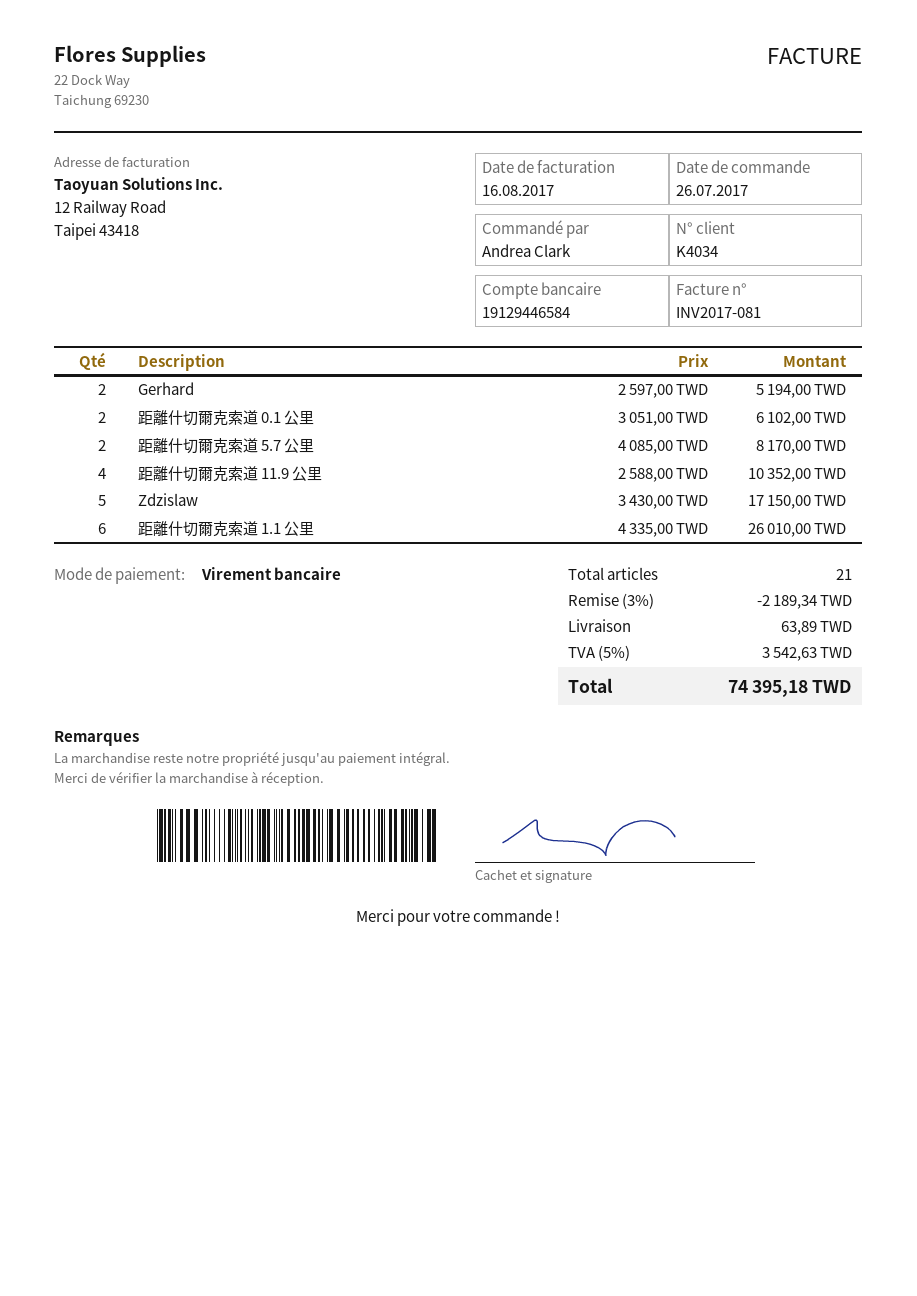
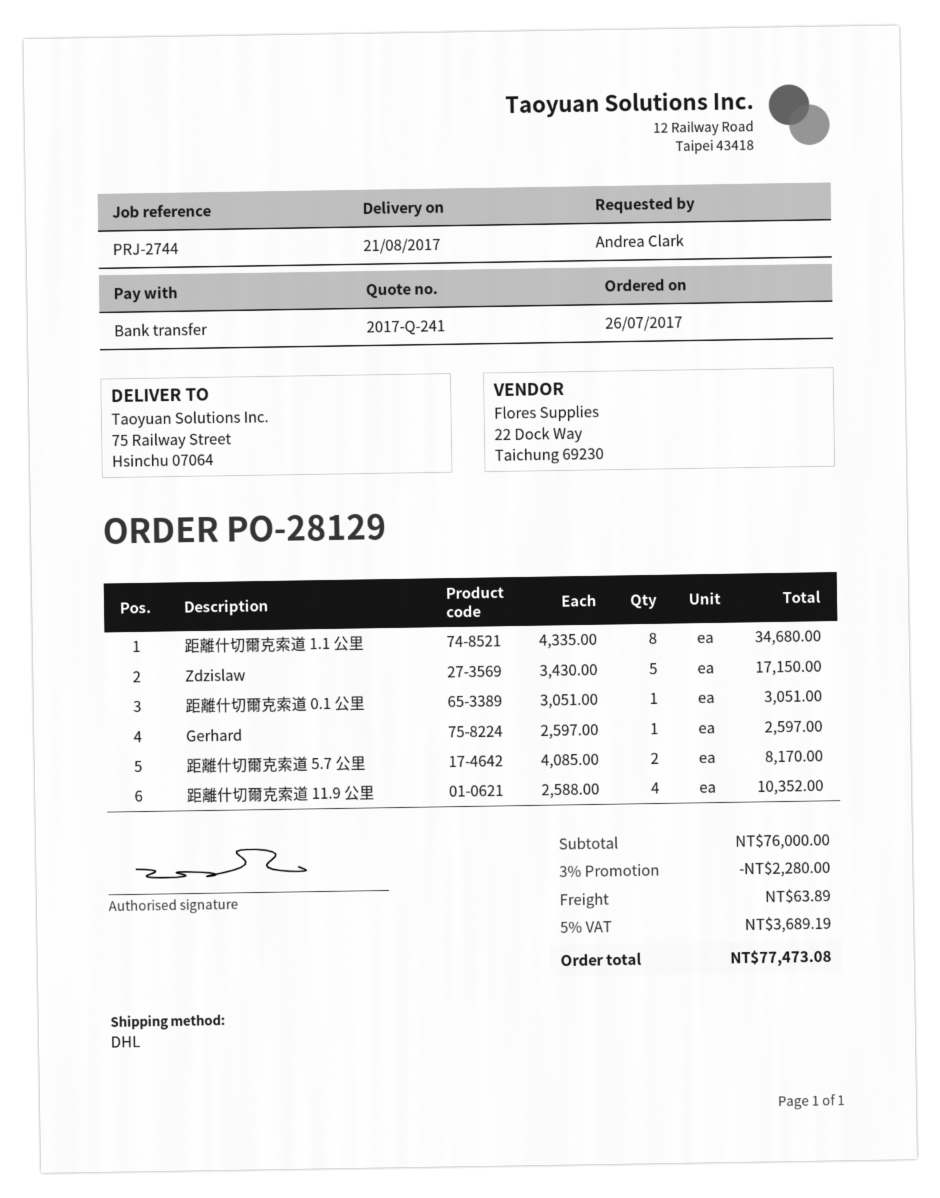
Gerhard: 2 x 2597.00 = 5194.00 -> 1 x 2597.00 = 2597.00
距離什切爾克索道 0.1 公里: 2 x 3051.00 = 6102.00 -> 1 x 3051.00 = 3051.00
距離什切爾克索道 1.1 公里: 6 x 4335.00 = 26010.00 -> 8 x 4335.00 = 34680.00
discount: 3% = 2189.34 -> 3% = 2280.00
tax: 5% = 3542.63 -> 5% = 3689.19
total: 74395.18 -> 77473.08

